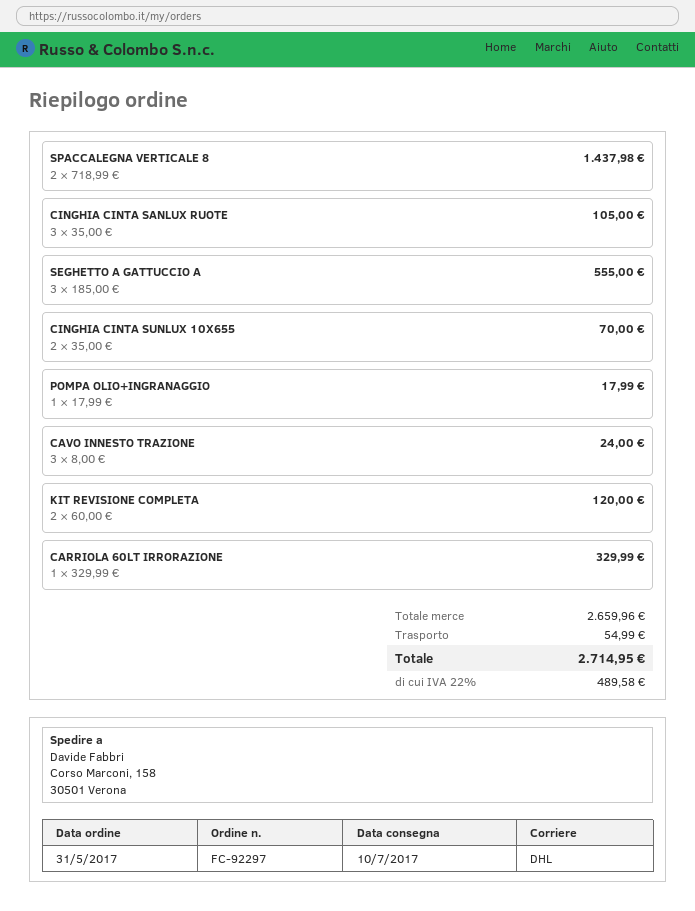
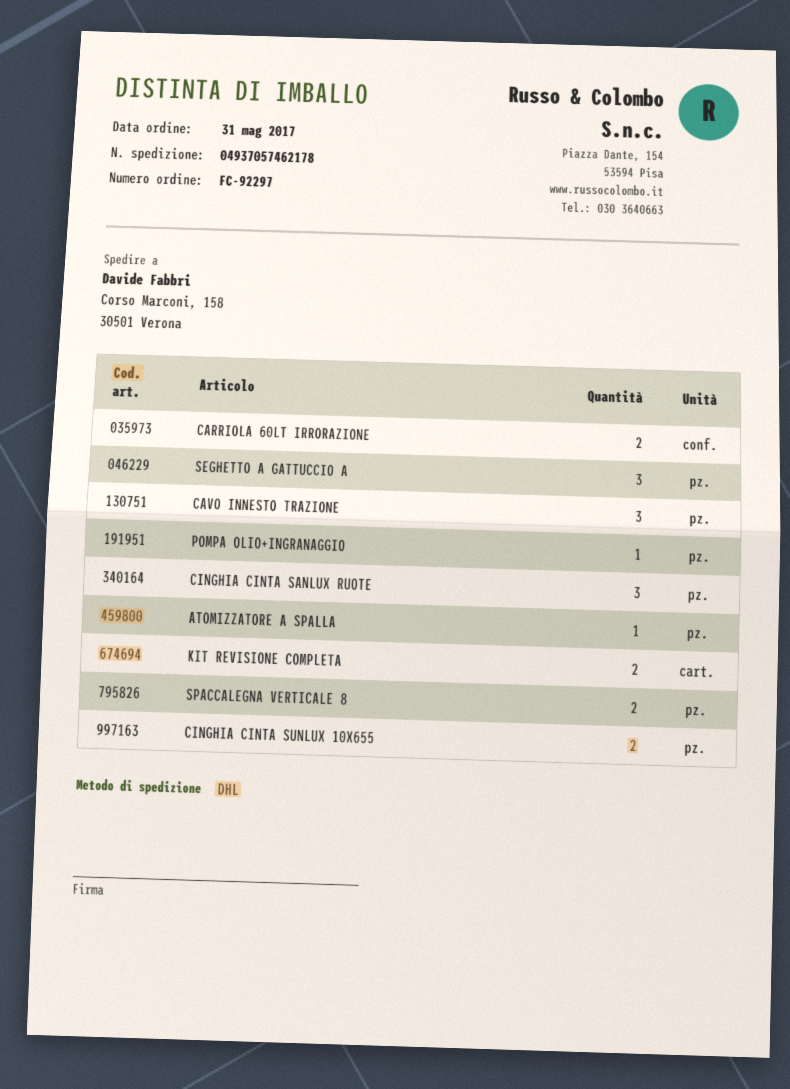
CARRIOLA 60LT IRRORAZIONE: 1 -> 2
ATOMIZZATORE A SPALLA: none -> 1

